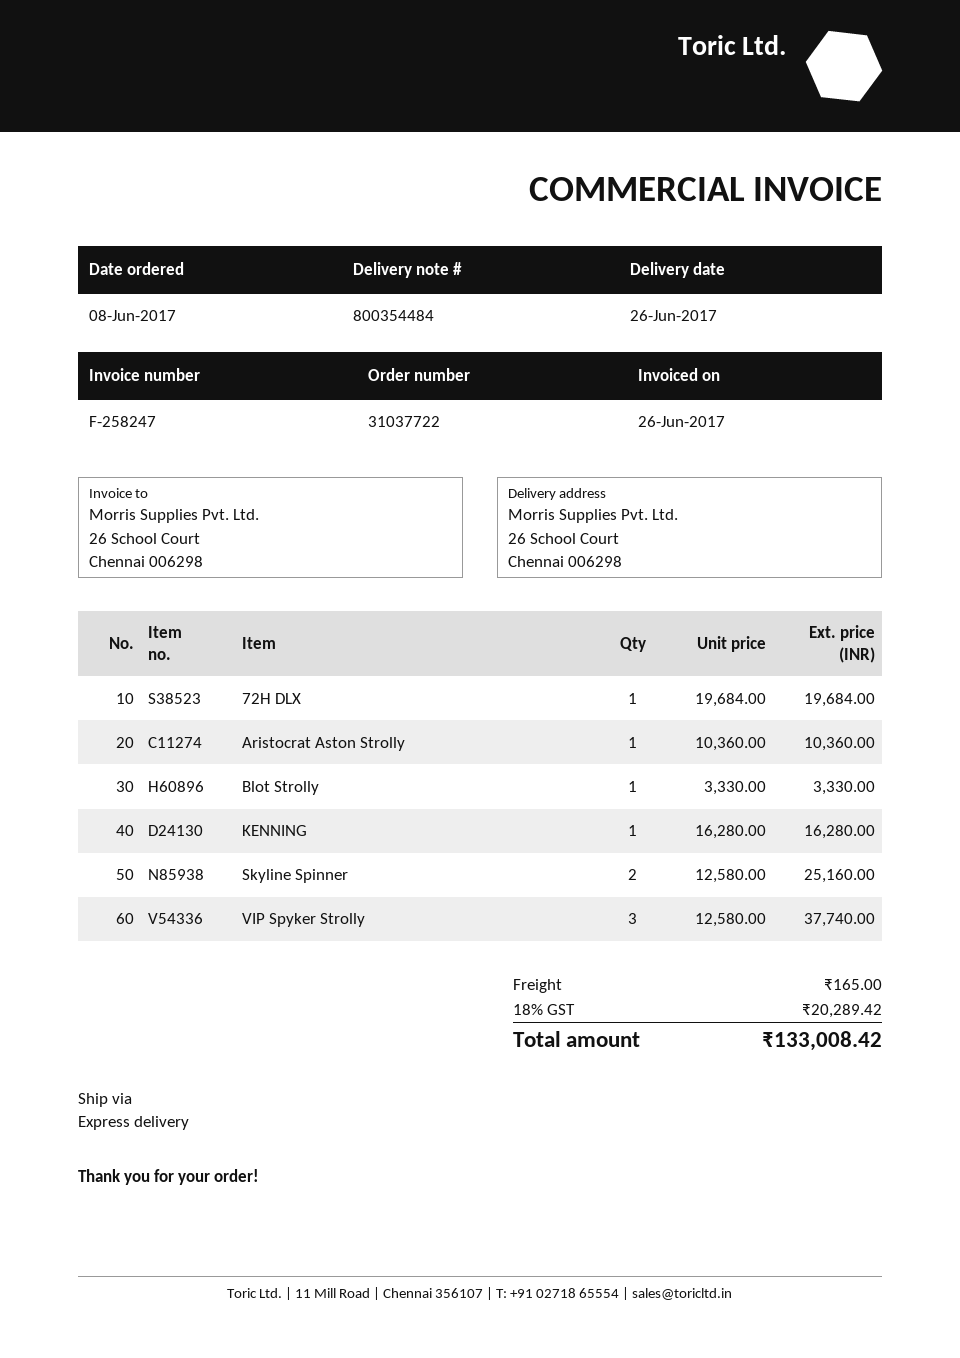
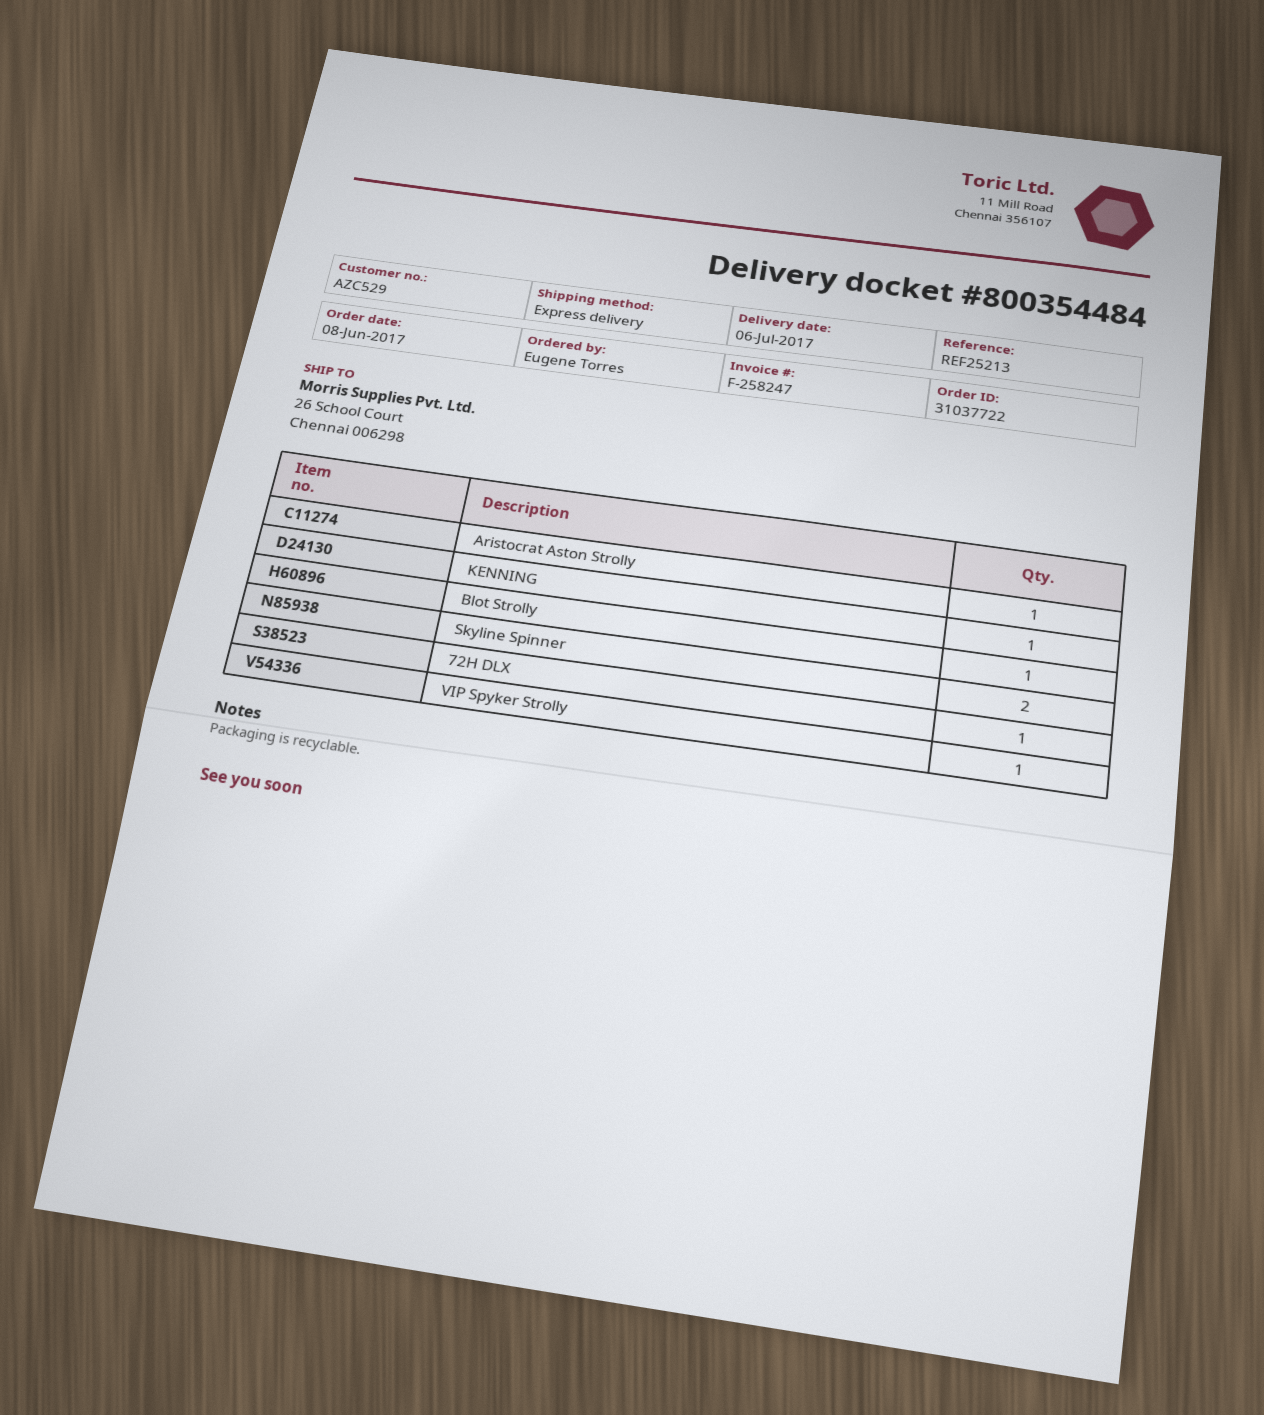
delivery date: 2017-06-26 -> 2017-07-06
VIP Spyker Strolly: 3 -> 1

